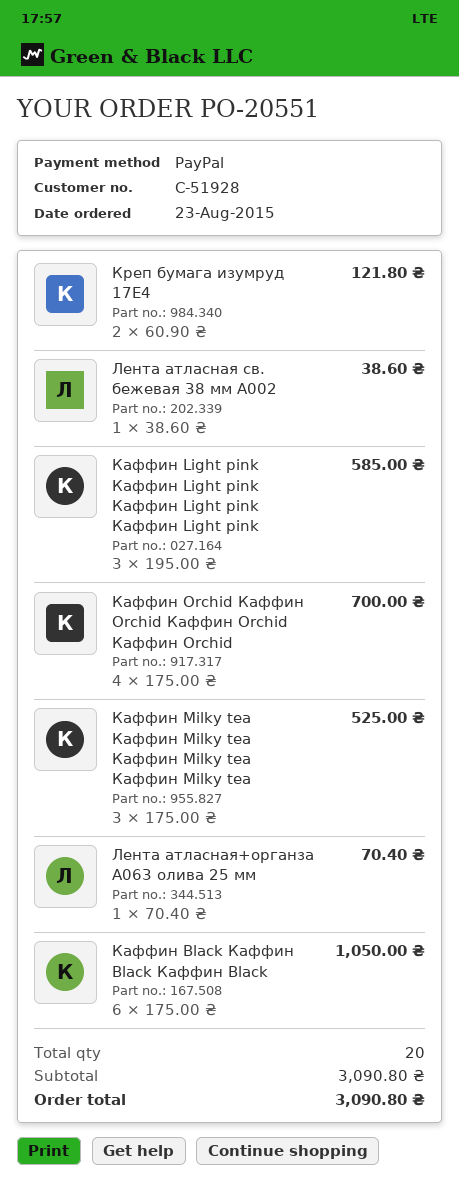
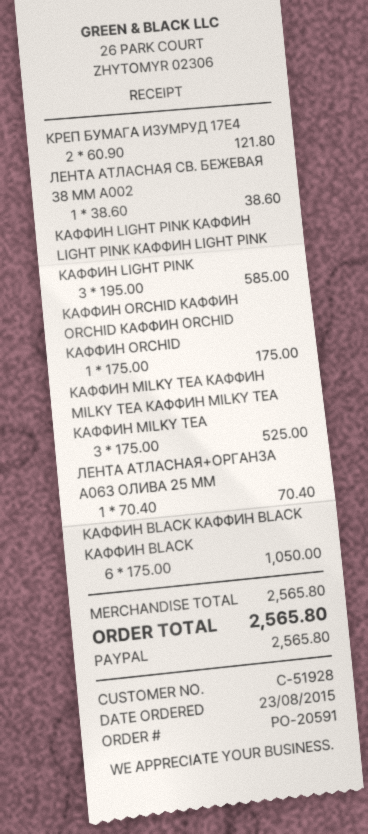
order number: PO-20551 -> PO-20591
Каффин Orchid Каффин Orchid Каффин Orchid Каффин Orchid: 4 x 175.00 = 700.00 -> 1 x 175.00 = 175.00
subtotal: 3090.80 -> 2565.80
total: 3090.80 -> 2565.80

